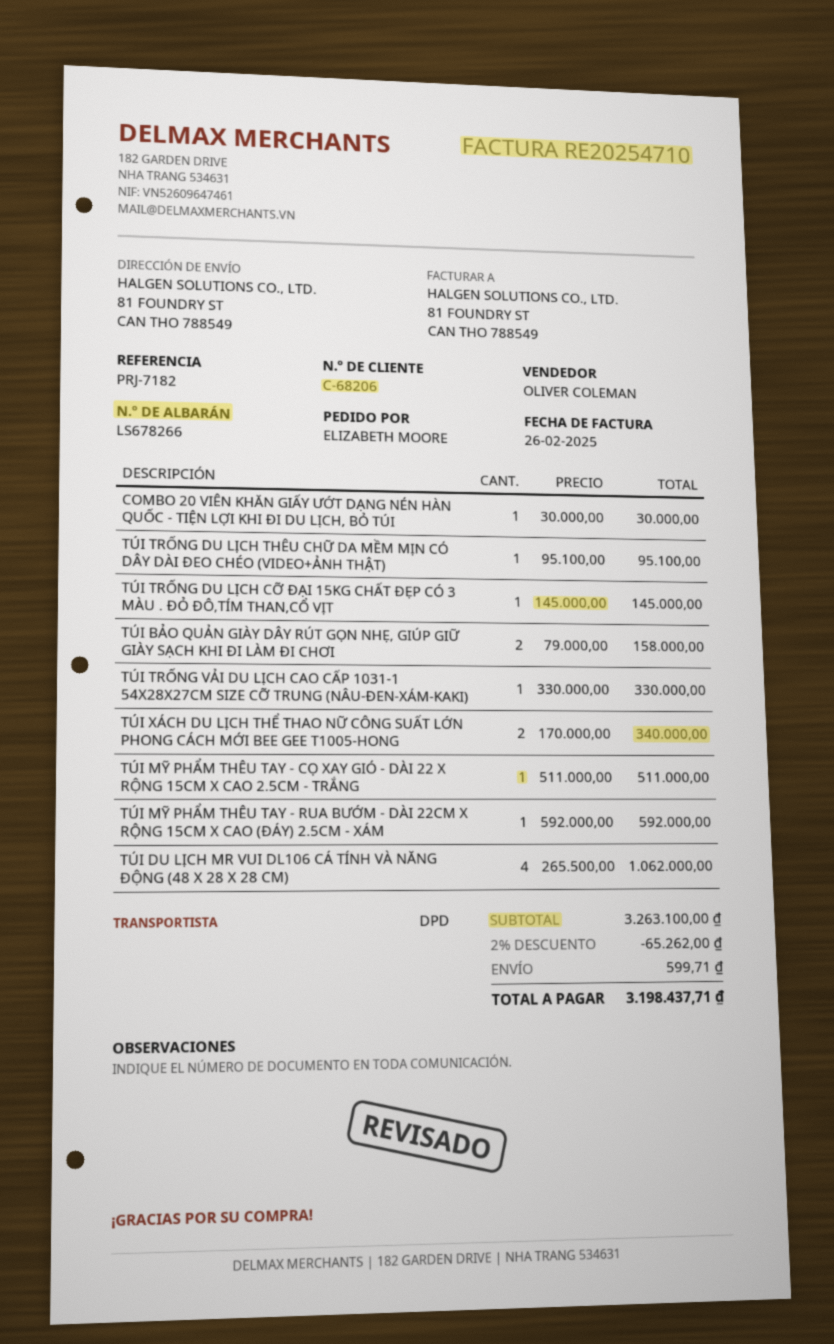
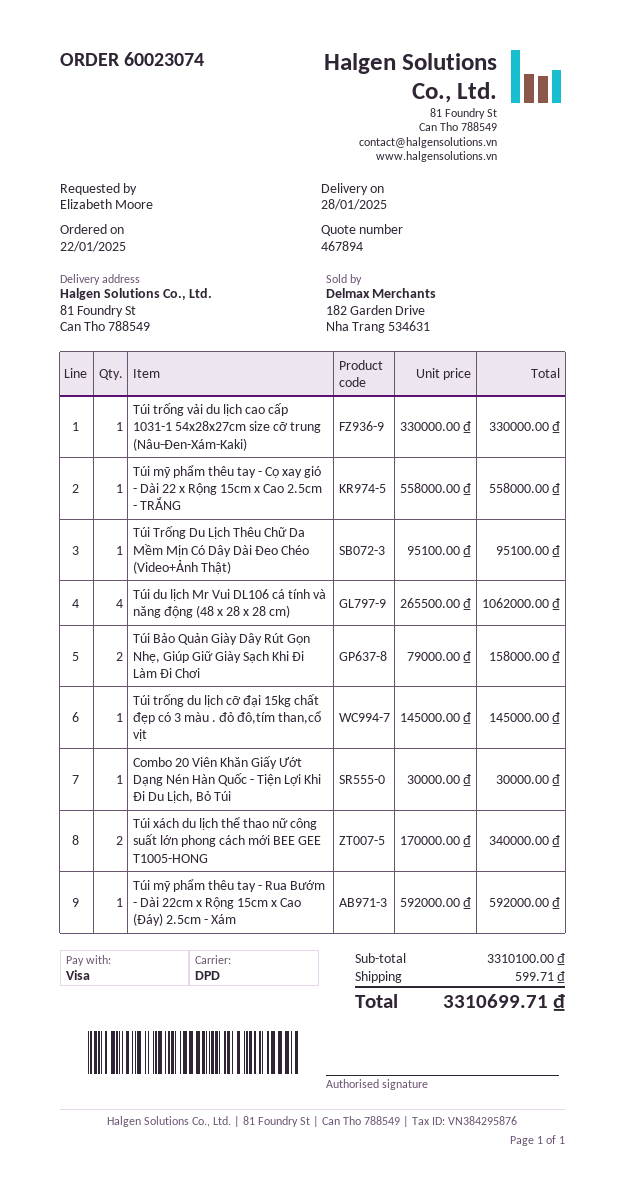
TÚI MỸ PHẨM THÊU TAY - CỌ XAY GIÓ - DÀI 22 X RỘNG 15CM X CAO 2.5CM - TRẮNG: 1 x 511000.00 = 511000.00 -> 1 x 558000.00 = 558000.00
subtotal: 3263100.00 -> 3310100.00
discount: 2% = 65262.00 -> none
total: 3198437.71 -> 3310699.71

